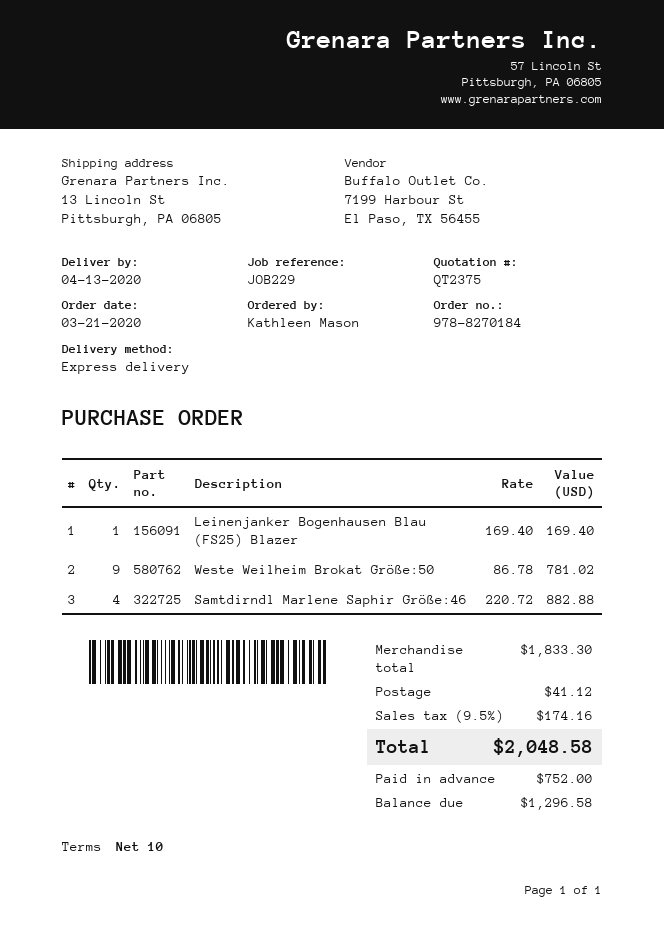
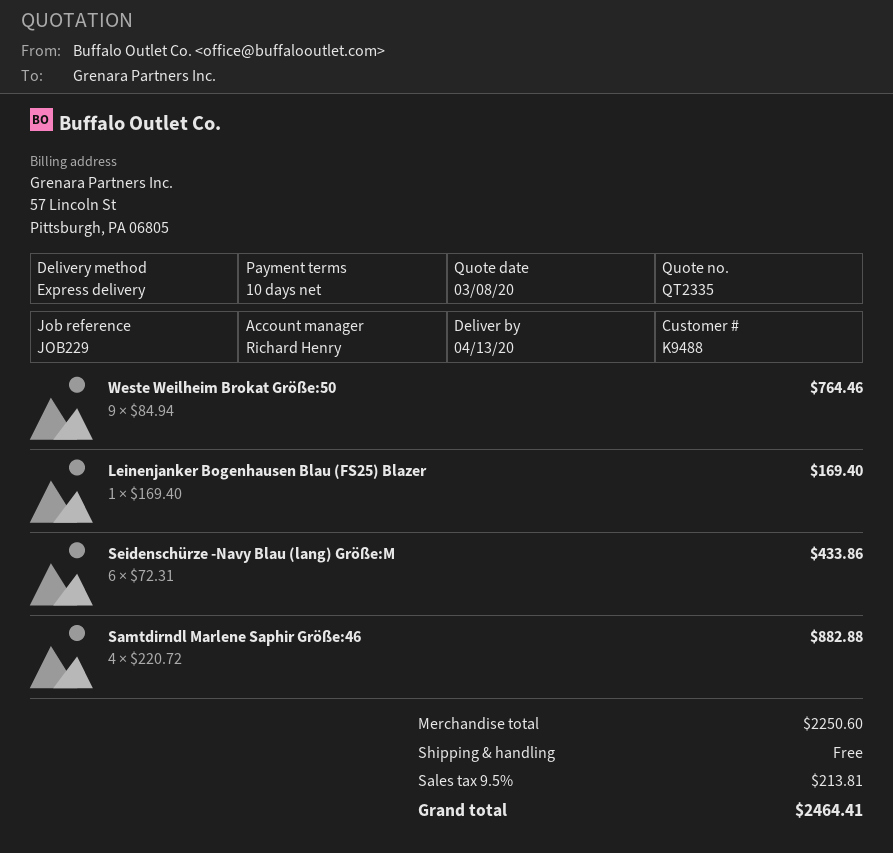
quote number: QT2375 -> QT2335
Weste Weilheim Brokat Größe:50: 9 x 86.78 = 781.02 -> 9 x 84.94 = 764.46
Seidenschürze -Navy Blau (lang) Größe:M: none -> 6 x 72.31 = 433.86
subtotal: 1833.30 -> 2250.60
shipping: 41.12 -> 0.00
tax: 9.5% = 174.16 -> 9.5% = 213.81
total: 2048.58 -> 2464.41

